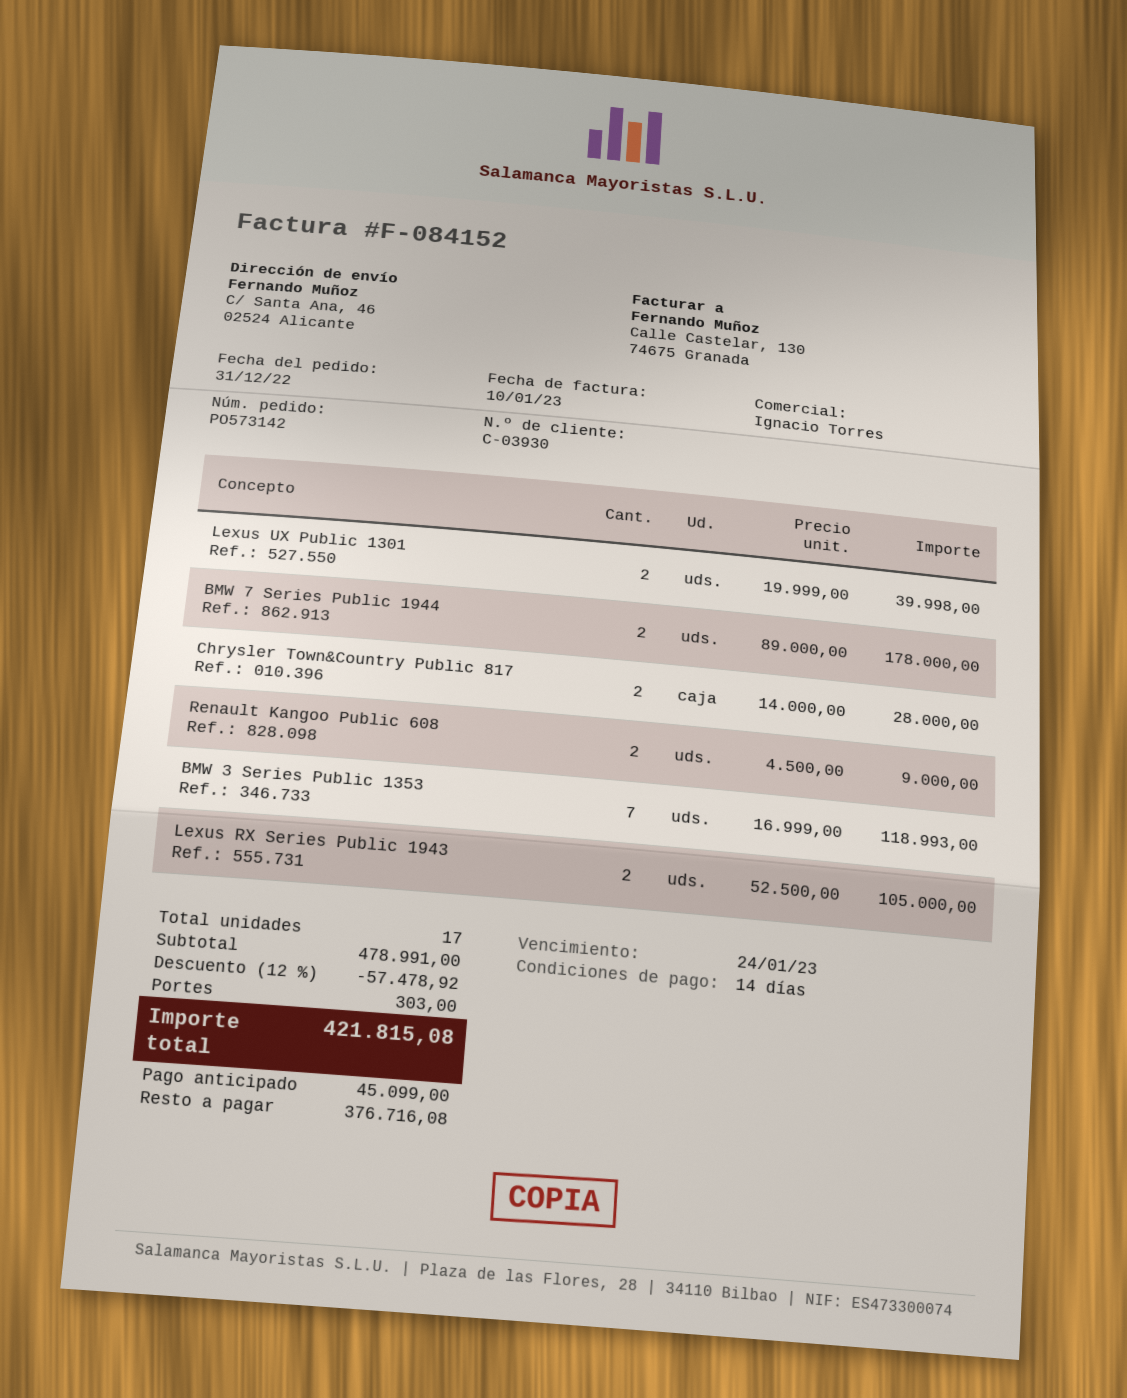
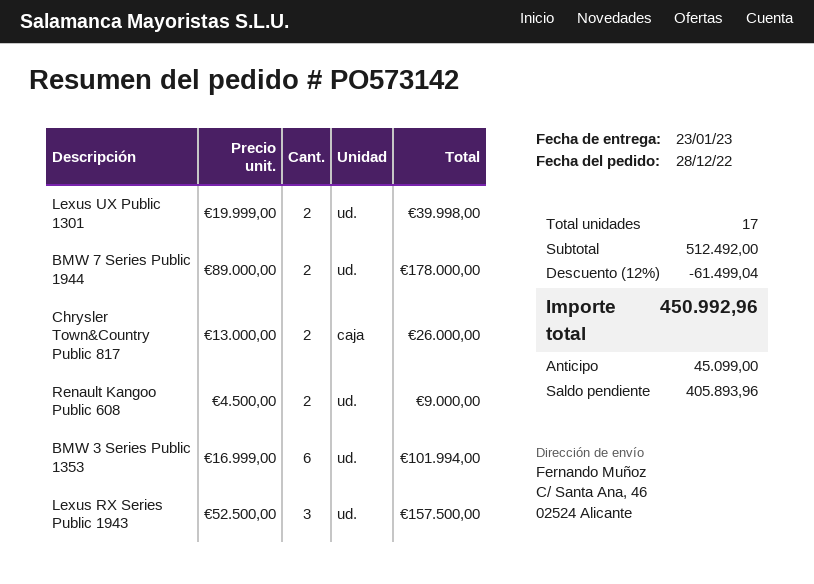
order date: 2022-12-31 -> 2022-12-28
Chrysler Town&Country Public 817: 2 x 14000.00 = 28000.00 -> 2 x 13000.00 = 26000.00
BMW 3 Series Public 1353: 7 x 16999.00 = 118993.00 -> 6 x 16999.00 = 101994.00
Lexus RX Series Public 1943: 2 x 52500.00 = 105000.00 -> 3 x 52500.00 = 157500.00
subtotal: 478991.00 -> 512492.00
discount: 12% = 57478.92 -> 12% = 61499.04
shipping: 303.00 -> none
total: 421815.08 -> 450992.96
balance: 376716.08 -> 405893.96

